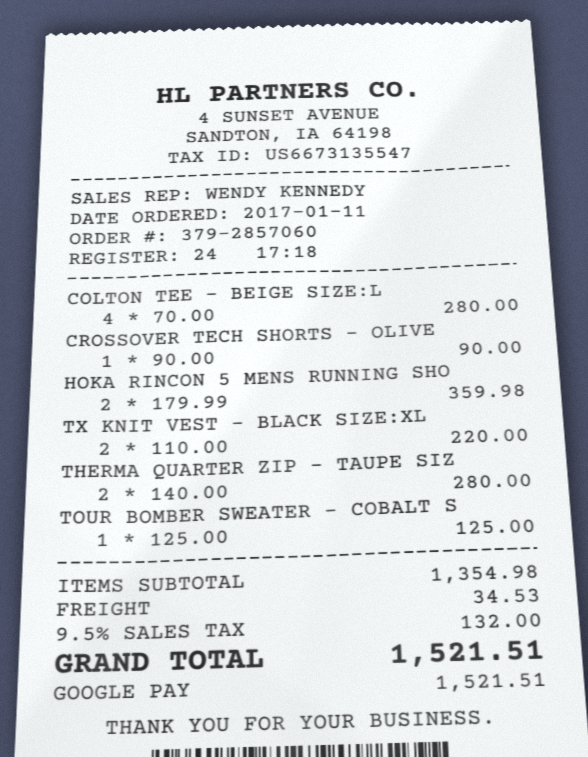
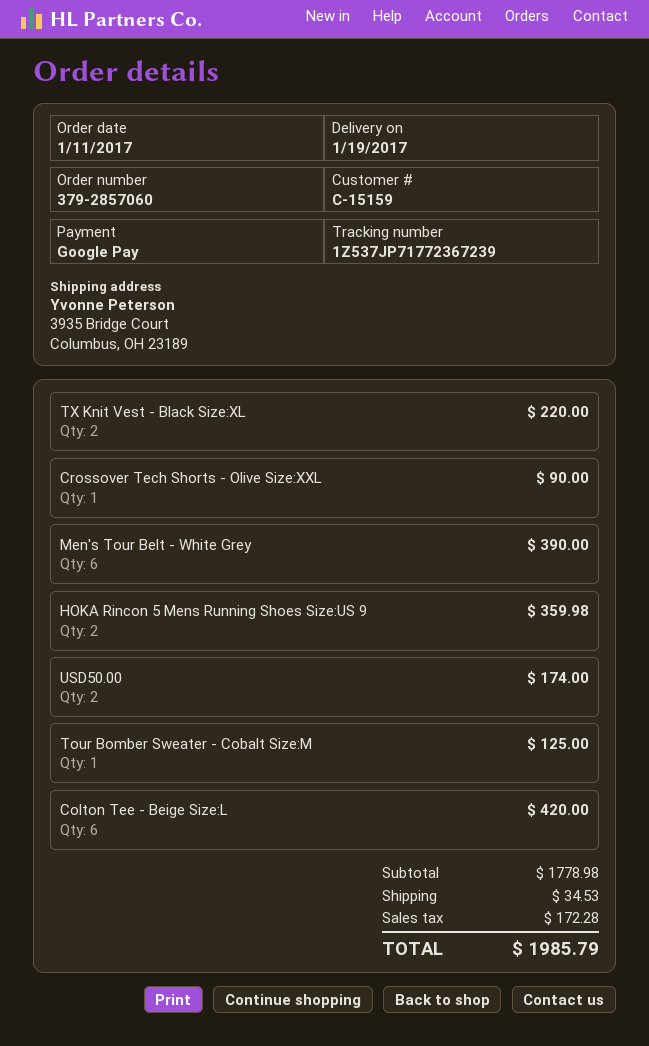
COLTON TEE - BEIGE SIZE:L: 4 for 280.00 -> 6 for 420.00
THERMA QUARTER ZIP - TAUPE SIZ: 2 for 280.00 -> none
Men's Tour Belt - White Grey: none -> 6 for 390.00
USD50.00: none -> 2 for 174.00
subtotal: 1354.98 -> 1778.98
tax: 132.00 -> 172.28
total: 1521.51 -> 1985.79

